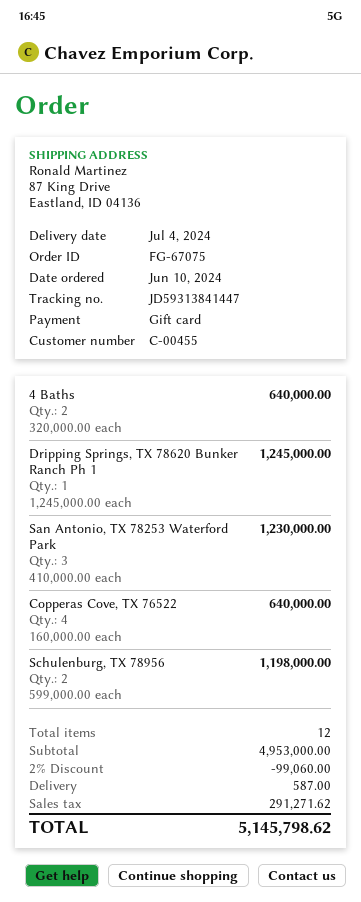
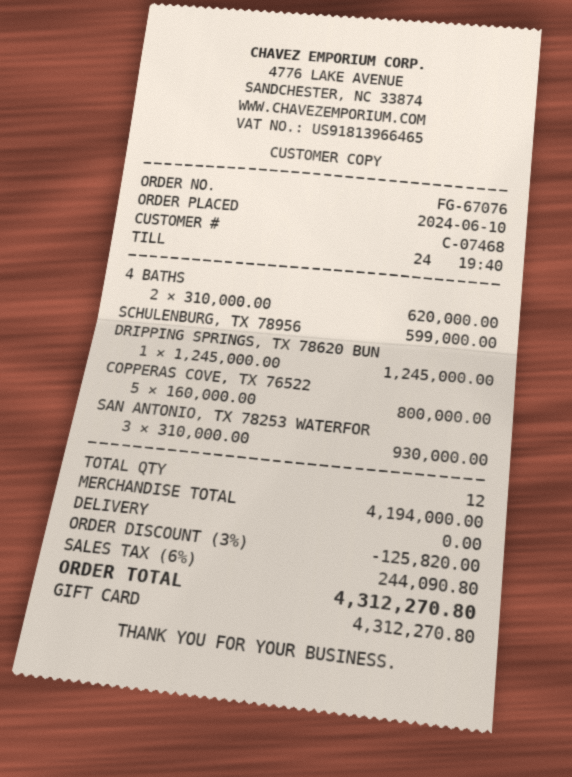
order number: FG-67075 -> FG-67076
customer number: C-00455 -> C-07468
4 Baths: 2 x 320000.00 = 640000.00 -> 2 x 310000.00 = 620000.00
San Antonio, TX 78253 Waterford Park: 3 x 410000.00 = 1230000.00 -> 3 x 310000.00 = 930000.00
Copperas Cove, TX 76522: 4 x 160000.00 = 640000.00 -> 5 x 160000.00 = 800000.00
Schulenburg, TX 78956: 2 x 599000.00 = 1198000.00 -> 1 x 599000.00 = 599000.00
subtotal: 4953000.00 -> 4194000.00
discount: 2% = 99060.00 -> 3% = 125820.00
shipping: 587.00 -> 0.00
tax: 291271.62 -> 244090.80
total: 5145798.62 -> 4312270.80

